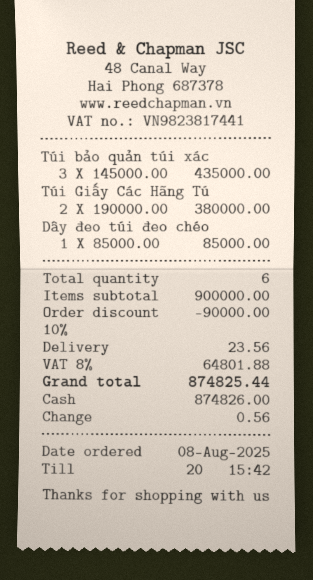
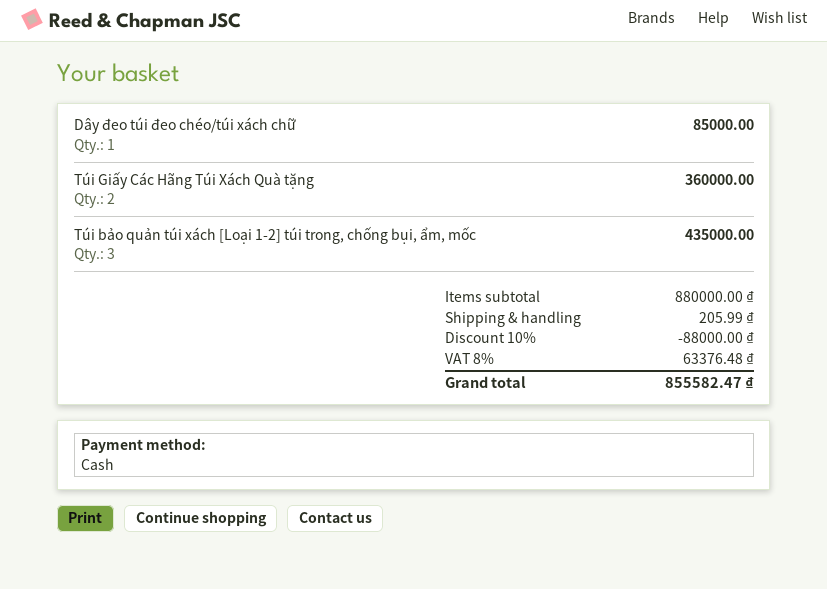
Túi Giấy Các Hãng Tú: 2 for 380000.00 -> 2 for 360000.00
subtotal: 900000.00 -> 880000.00
discount: 10% = 90000.00 -> 10% = 88000.00
shipping: 23.56 -> 205.99
tax: 8% = 64801.88 -> 8% = 63376.48
total: 874825.44 -> 855582.47

